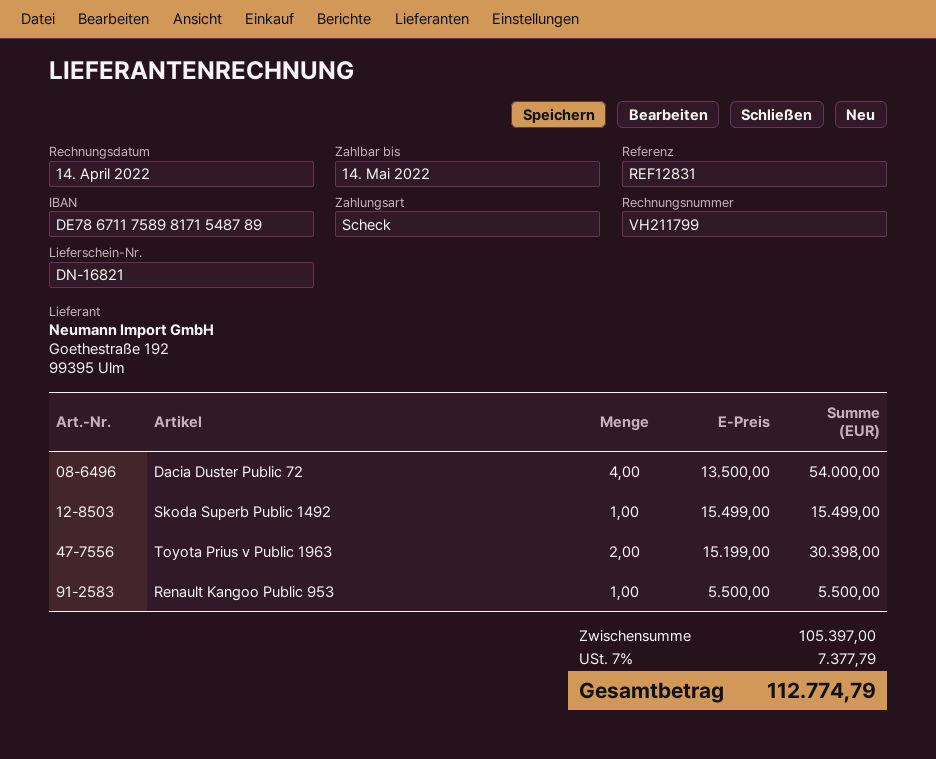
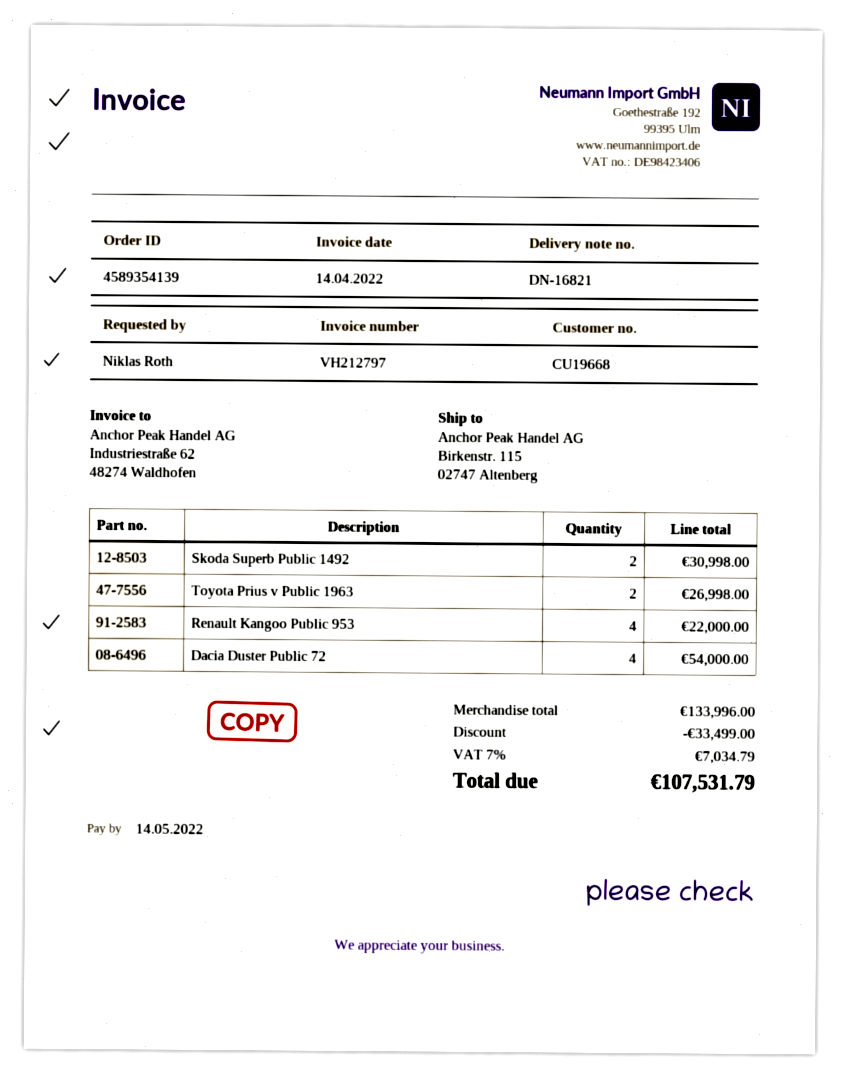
invoice number: VH211799 -> VH212797
Skoda Superb Public 1492: 1 for 15499.00 -> 2 for 30998.00
Toyota Prius v Public 1963: 2 for 30398.00 -> 2 for 26998.00
Renault Kangoo Public 953: 1 for 5500.00 -> 4 for 22000.00
subtotal: 105397.00 -> 133996.00
discount: none -> 33499.00
tax: 7% = 7377.79 -> 7% = 7034.79
total: 112774.79 -> 107531.79

